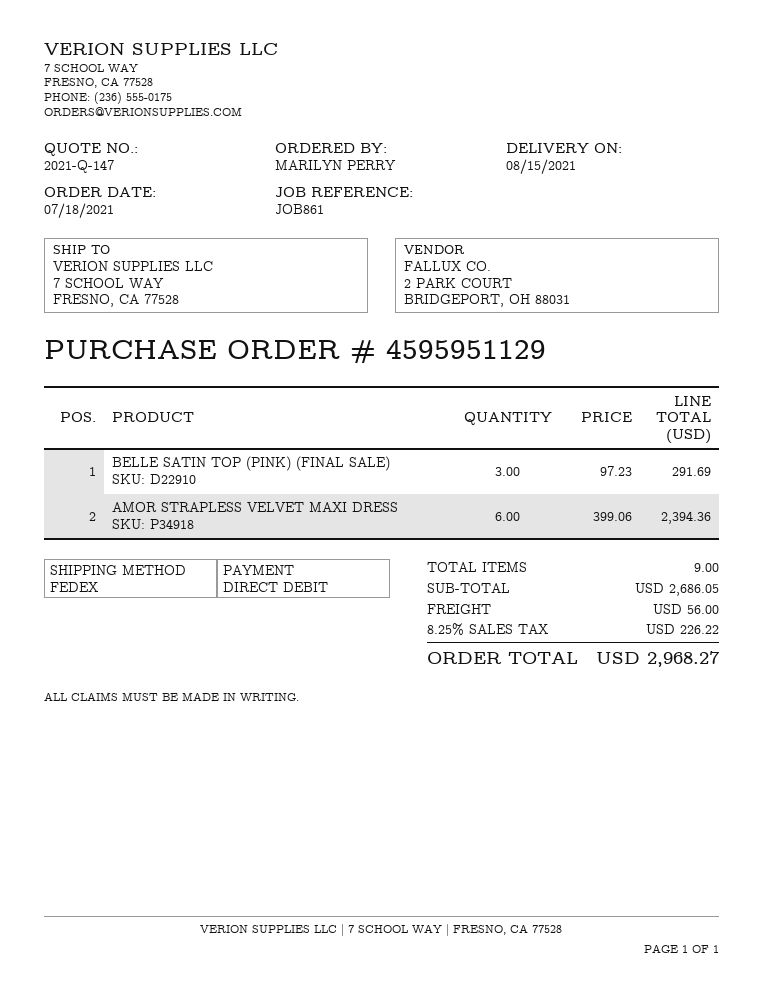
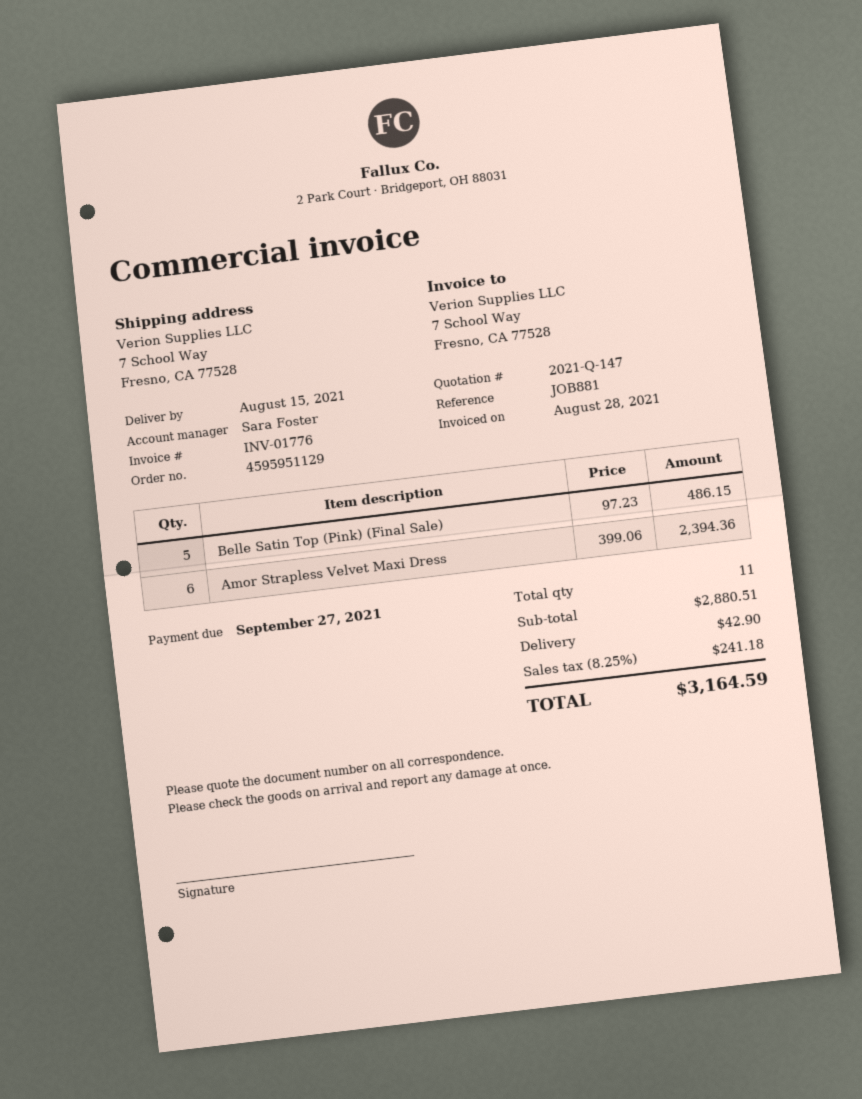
reference: JOB861 -> JOB881
BELLE SATIN TOP (PINK) (FINAL SALE): 3 x 97.23 = 291.69 -> 5 x 97.23 = 486.15
total quantity: 9 -> 11
subtotal: 2686.05 -> 2880.51
shipping: 56.00 -> 42.90
tax: 8.25% = 226.22 -> 8.25% = 241.18
total: 2968.27 -> 3164.59

